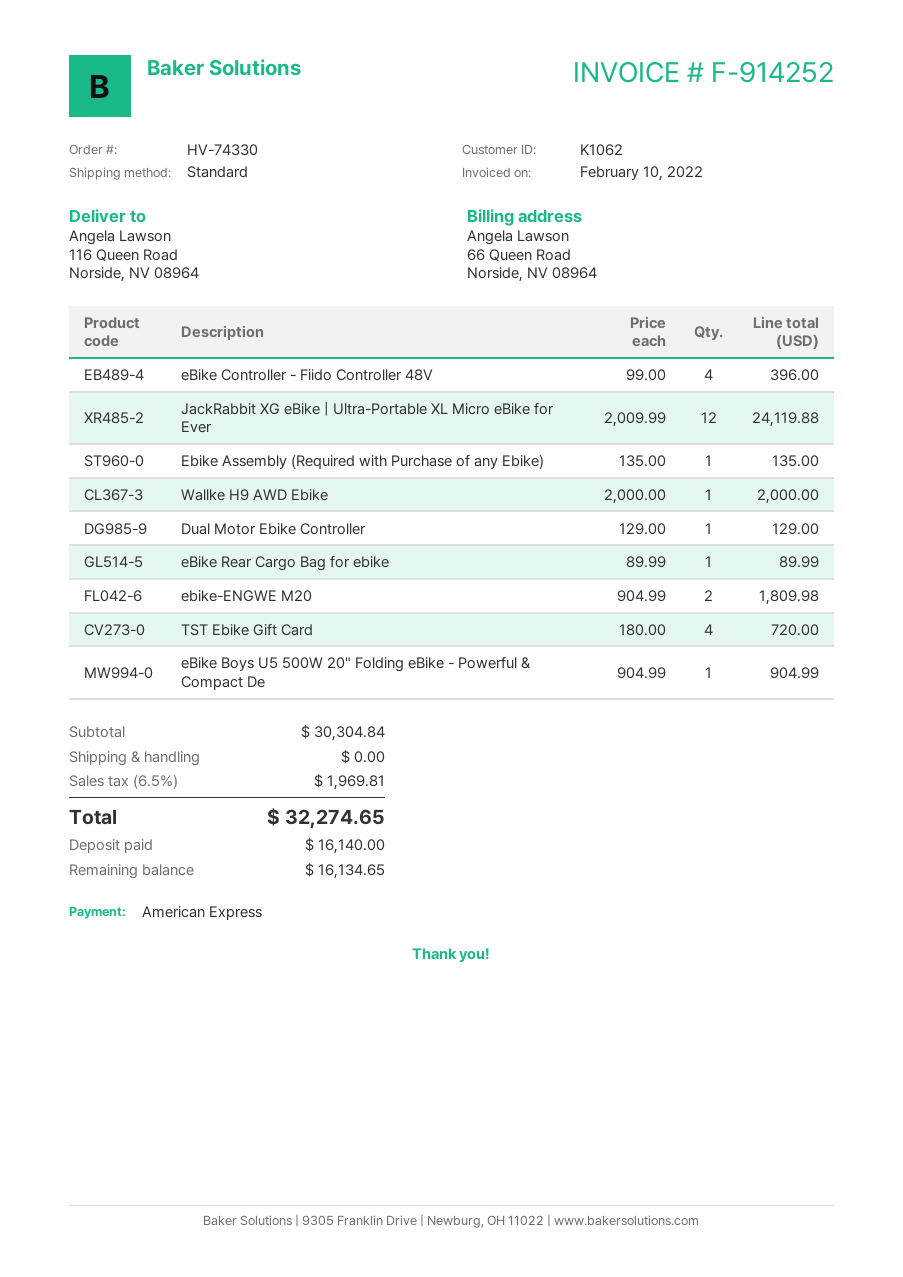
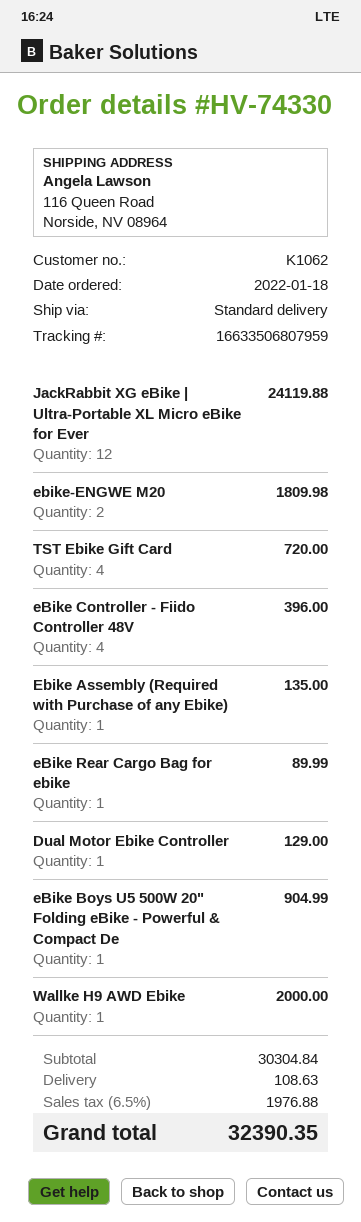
shipping: 0.00 -> 108.63
tax: 6.5% = 1969.81 -> 6.5% = 1976.88
total: 32274.65 -> 32390.35

